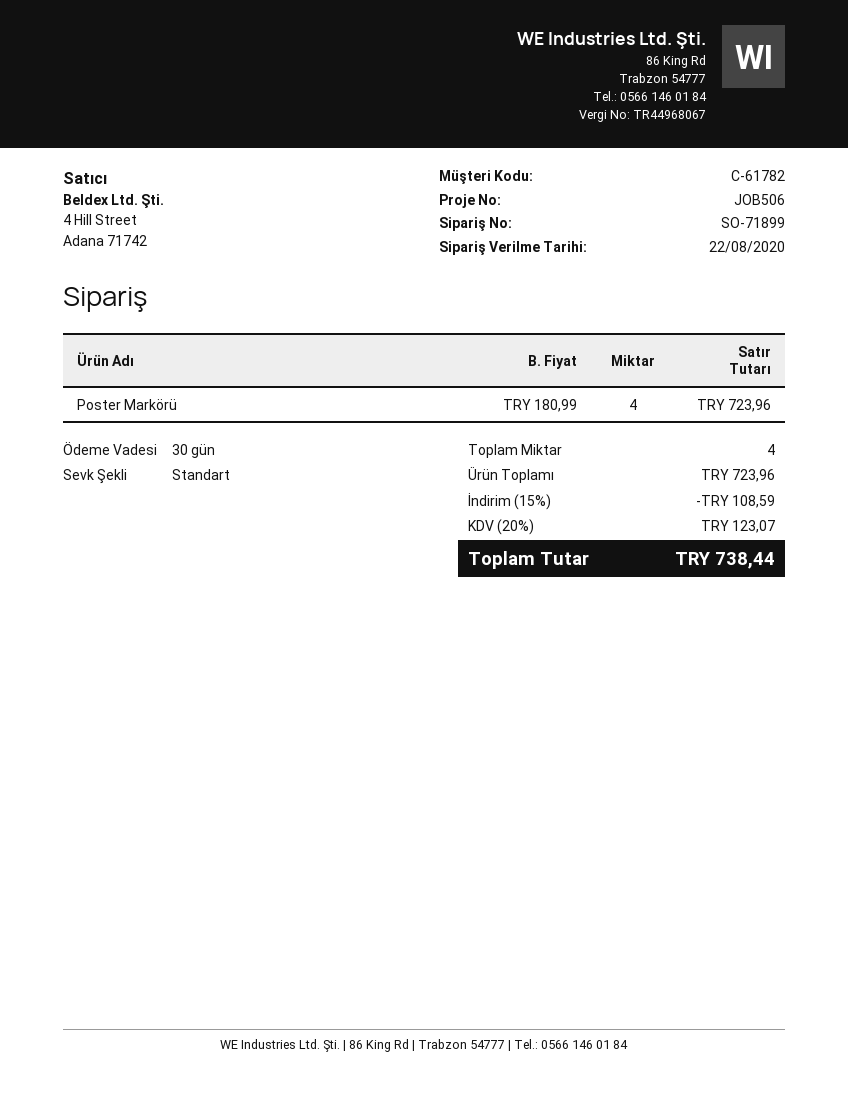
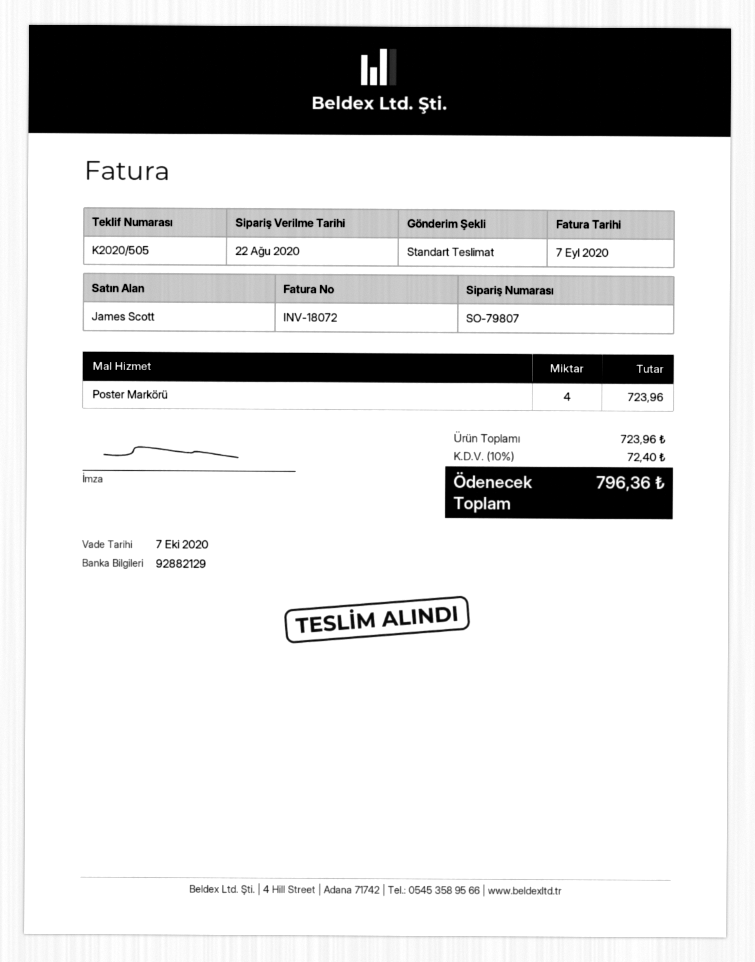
order number: SO-71899 -> SO-79807
discount: 15% = 108.59 -> none
tax: 20% = 123.07 -> 10% = 72.40
total: 738.44 -> 796.36

